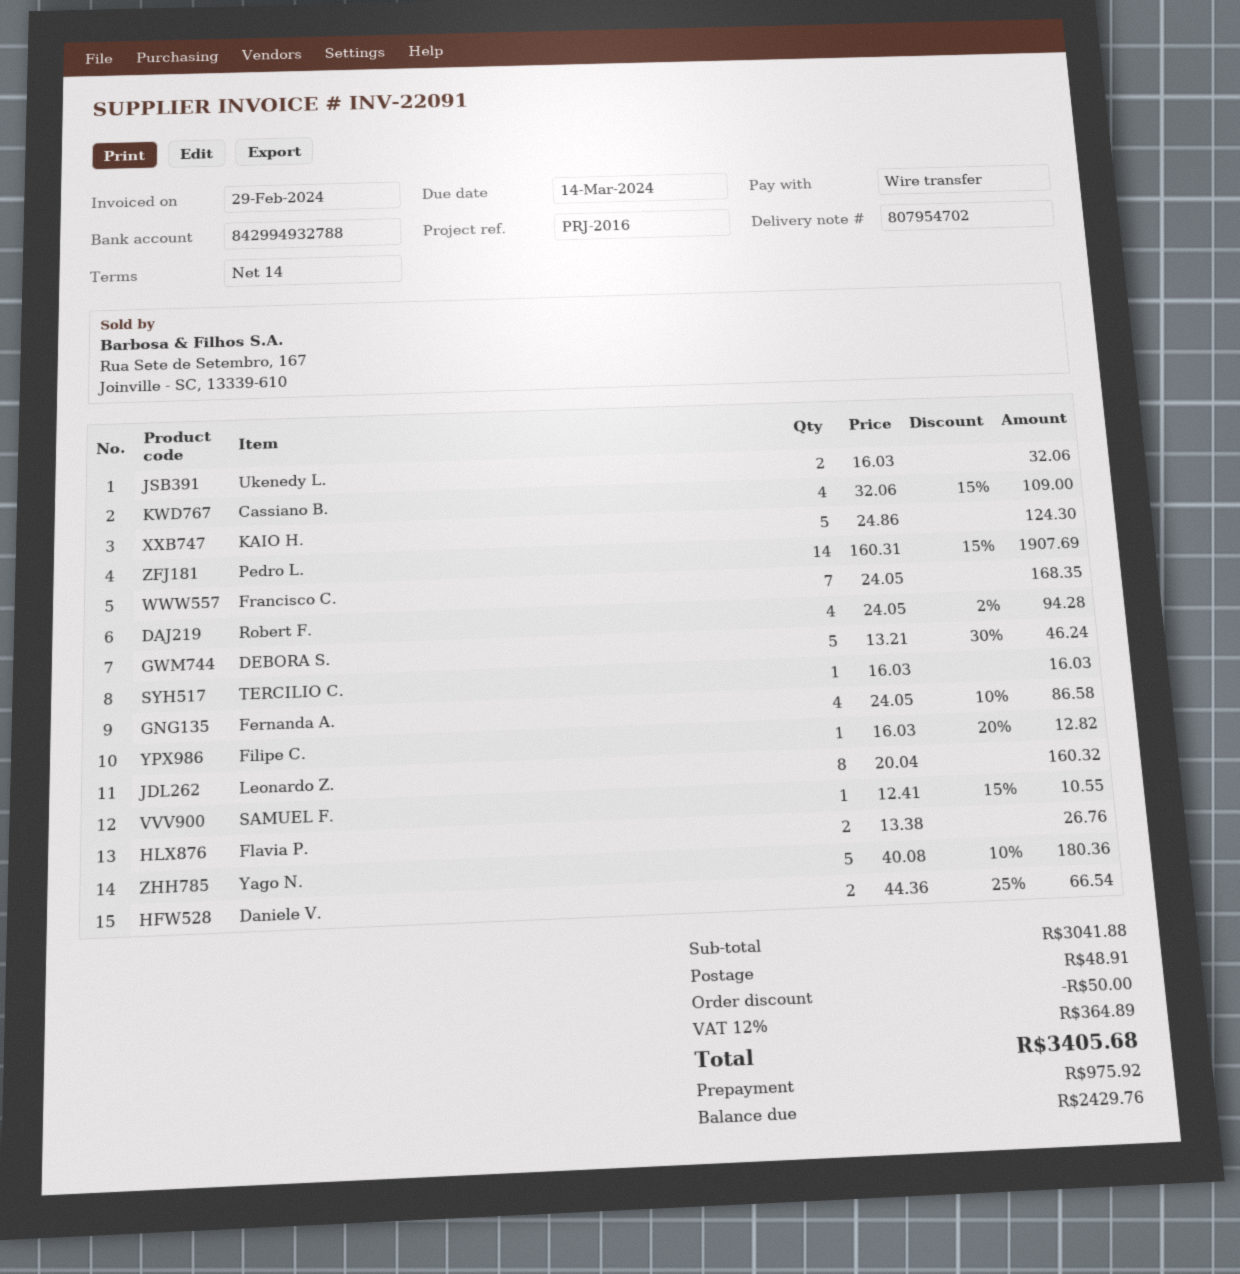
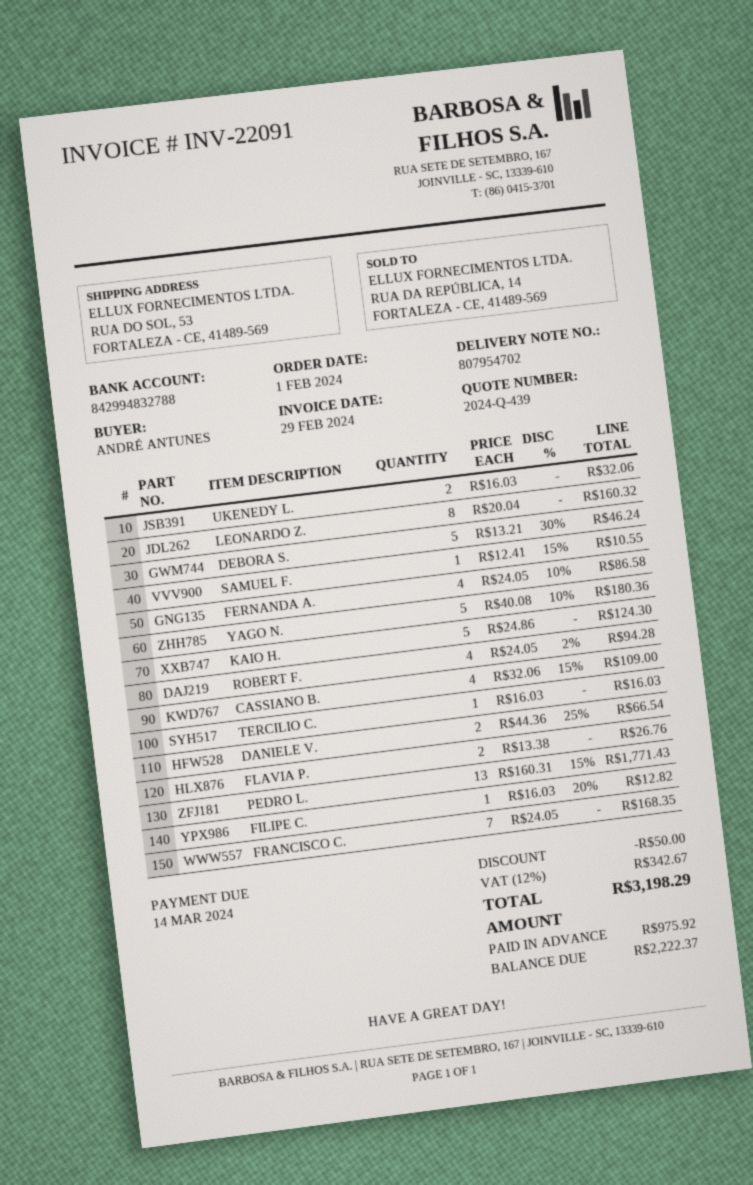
bank account: 842994932788 -> 842994832788
Pedro L.: 14 x 160.31 - 15% = 1907.69 -> 13 x 160.31 - 15% = 1771.43
shipping: 48.91 -> none
tax: 12% = 364.89 -> 12% = 342.67
total: 3405.68 -> 3198.29
balance: 2429.76 -> 2222.37

